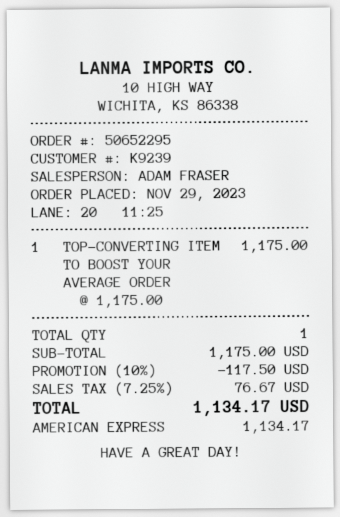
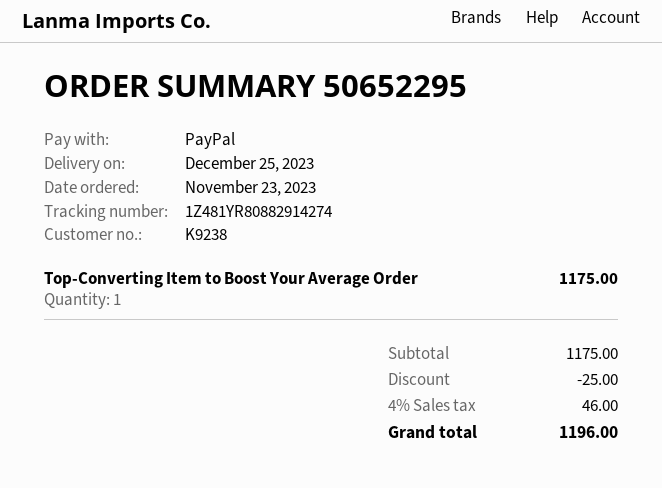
order date: 2023-11-29 -> 2023-11-23
customer number: K9239 -> K9238
payment method: American Express -> PayPal
discount: 117.50 -> 25.00
tax: 7.25% = 76.67 -> 4% = 46.00
total: 1134.17 -> 1196.00

